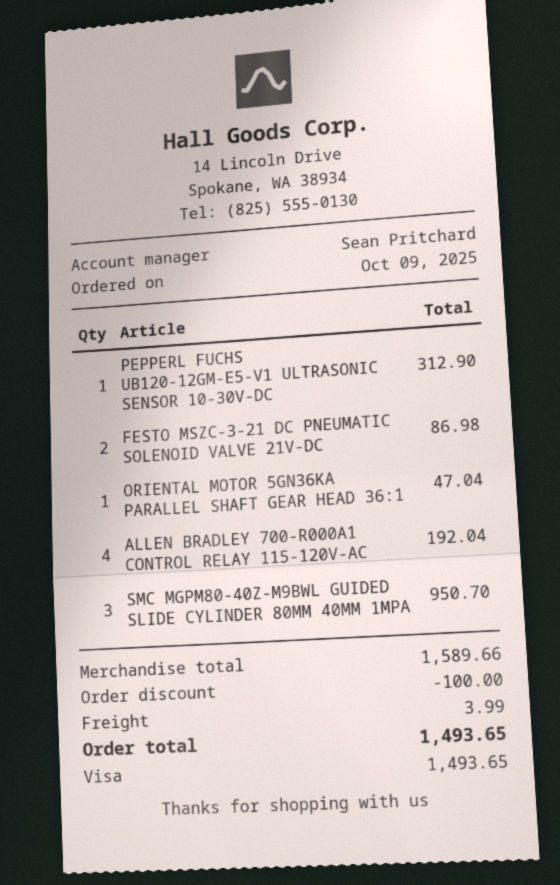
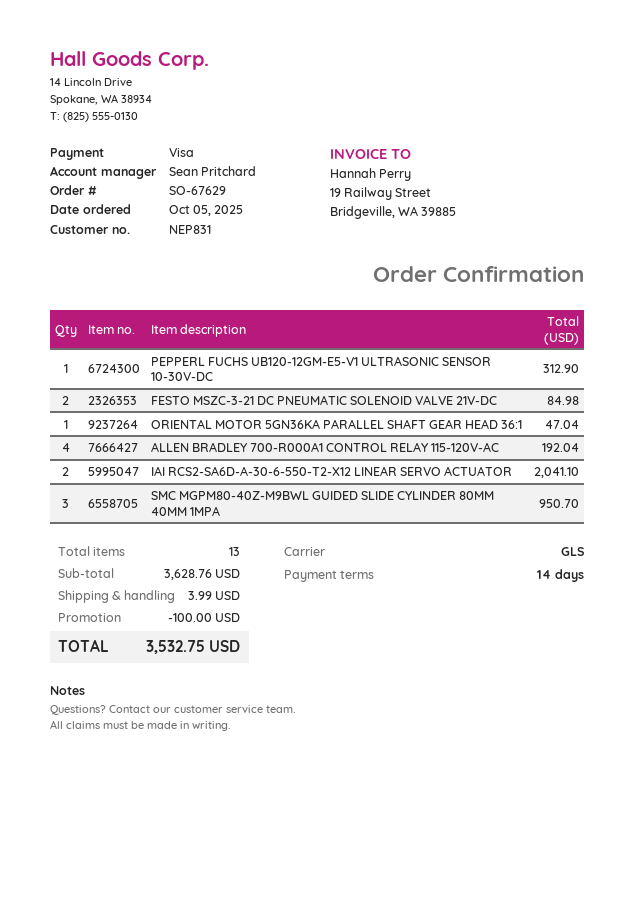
order date: 2025-10-09 -> 2025-10-05
FESTO MSZC-3-21 DC PNEUMATIC SOLENOID VALVE 21V-DC: 2 for 86.98 -> 2 for 84.98
IAI RCS2-SA6D-A-30-6-550-T2-X12 LINEAR SERVO ACTUATOR: none -> 2 for 2041.10
subtotal: 1589.66 -> 3628.76
total: 1493.65 -> 3532.75

